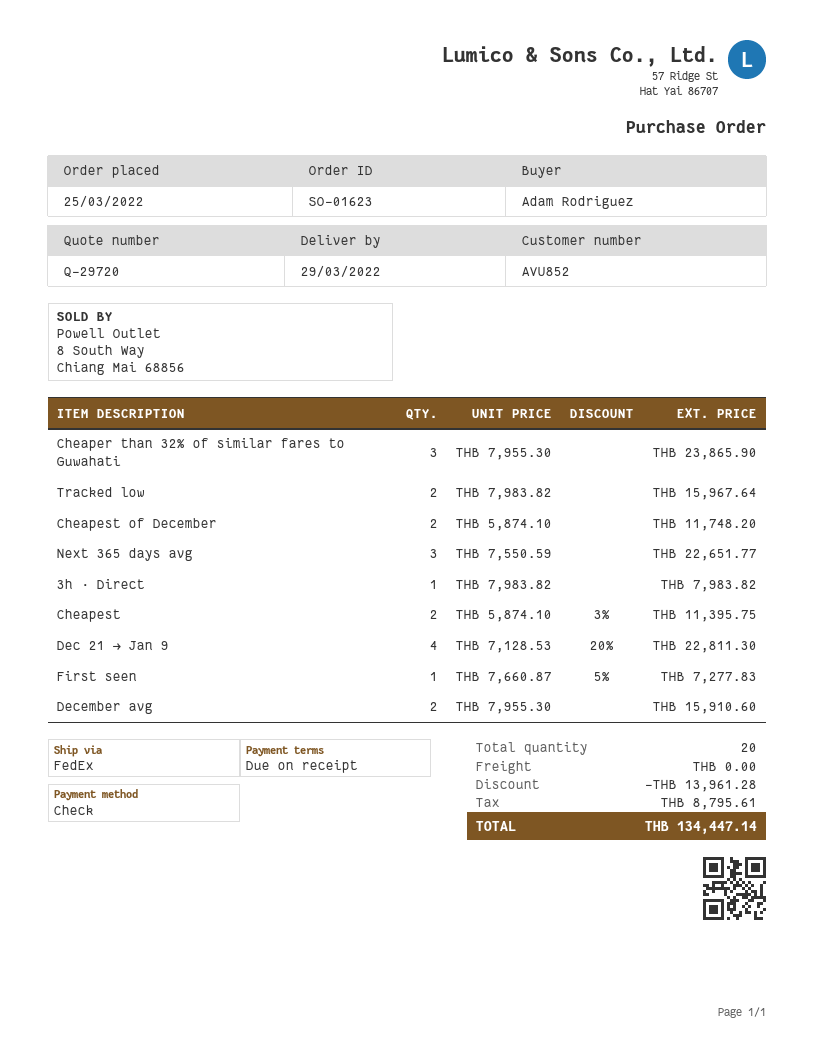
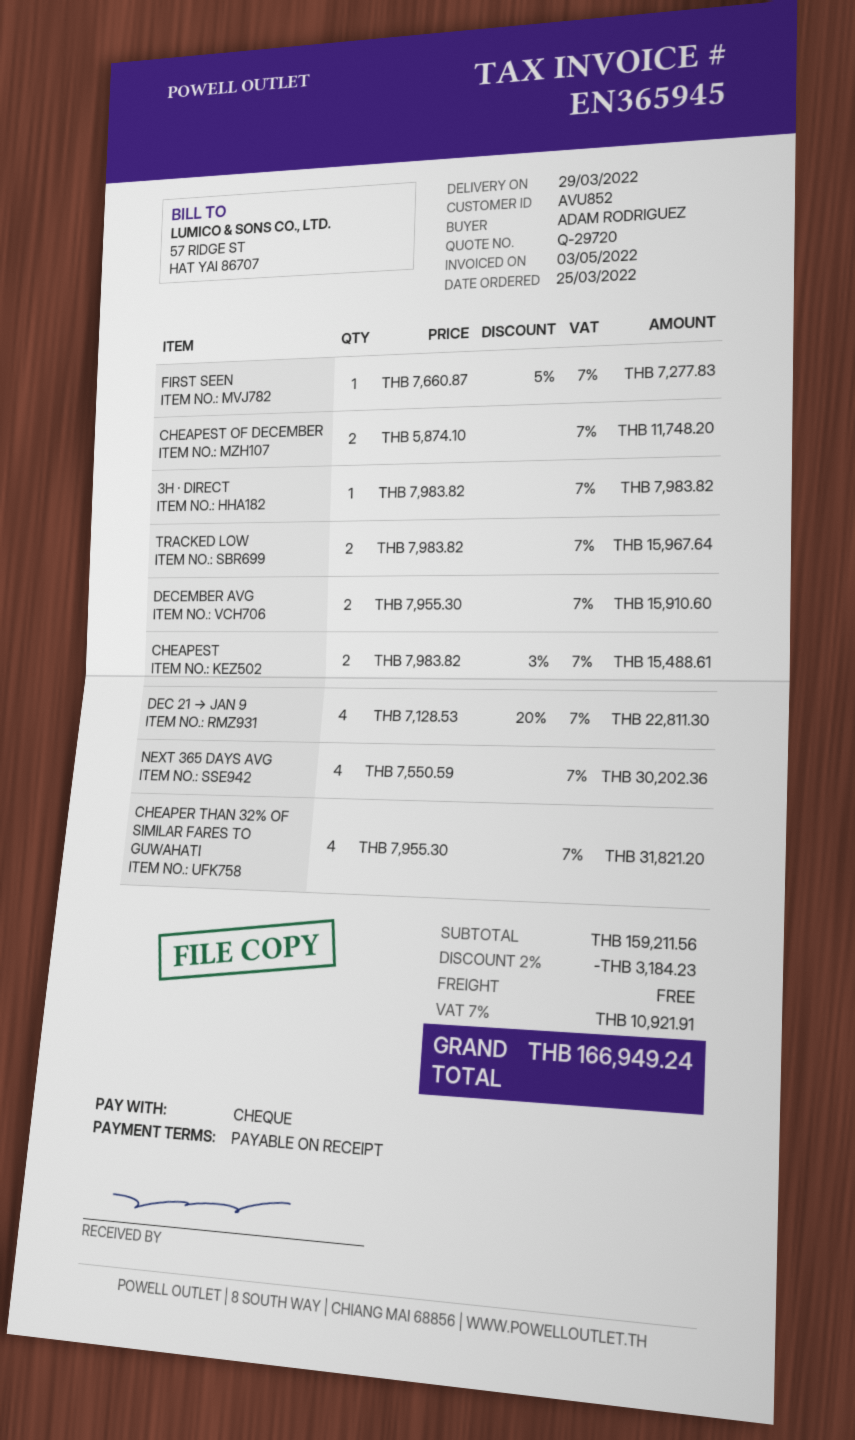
Cheaper than 32% of similar fares to Guwahati: 3 x 7955.30 = 23865.90 -> 4 x 7955.30 = 31821.20
Next 365 days avg: 3 x 7550.59 = 22651.77 -> 4 x 7550.59 = 30202.36
Cheapest: 2 x 5874.10 - 3% = 11395.75 -> 2 x 7983.82 - 3% = 15488.61
discount: 13961.28 -> 3184.23
tax: 8795.61 -> 10921.91
total: 134447.14 -> 166949.24

